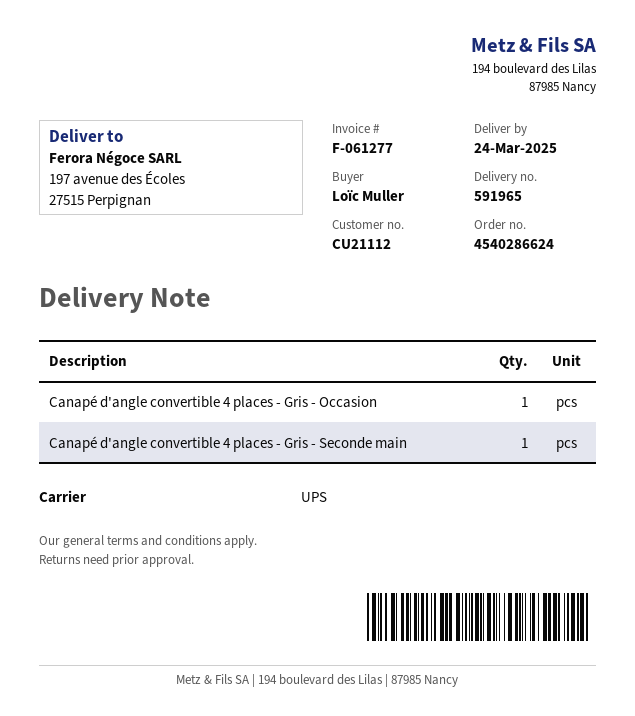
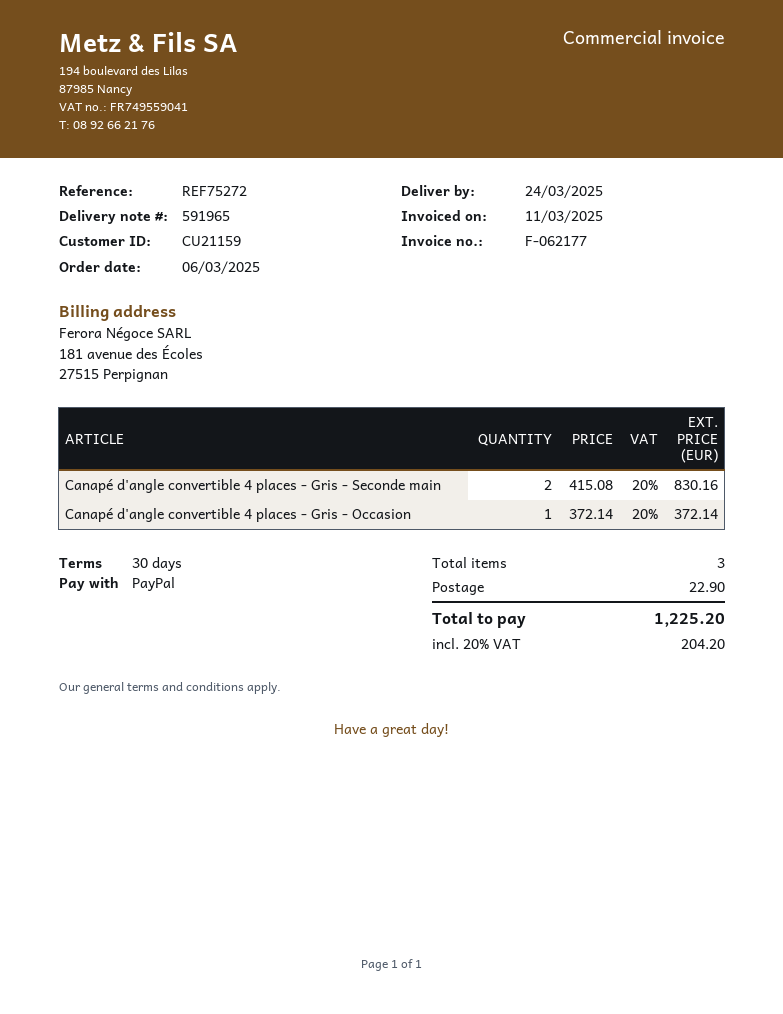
invoice number: F-061277 -> F-062177
customer number: CU21112 -> CU21159
Canapé d'angle convertible 4 places - Gris - Seconde main: 1 -> 2

